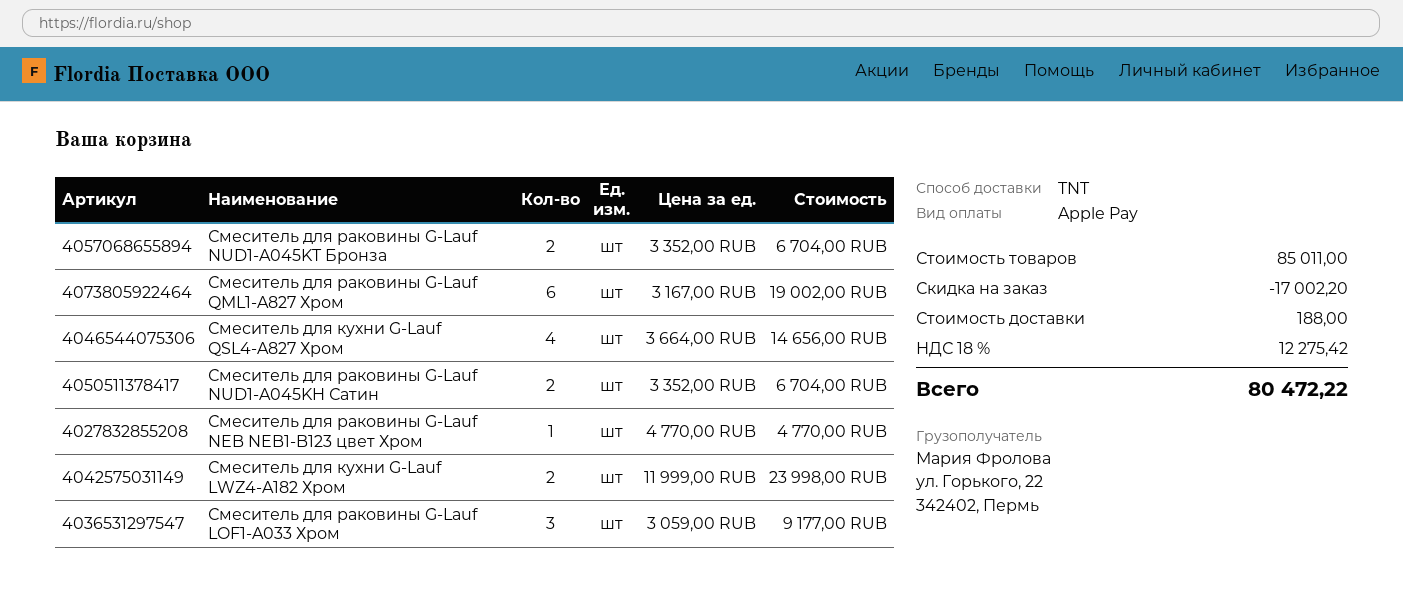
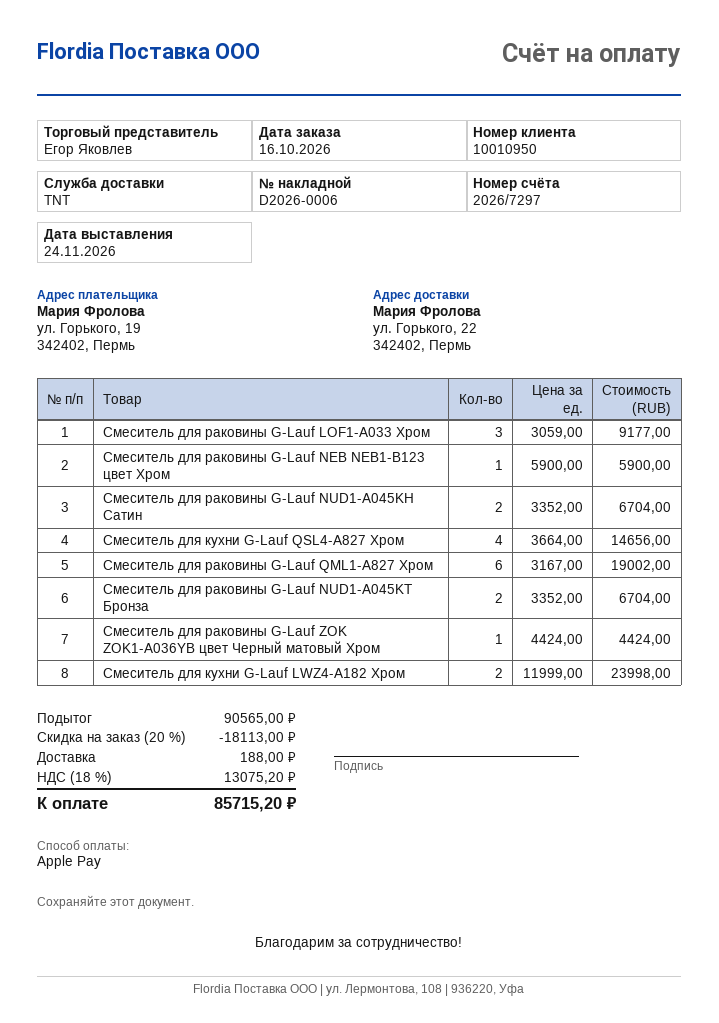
Смеситель для раковины G-Lauf NEB NEB1-B123 цвет Хром: 1 x 4770.00 = 4770.00 -> 1 x 5900.00 = 5900.00
Смеситель для раковины G-Lauf ZOK ZOK1-A036YB цвет Черный матовый Хром: none -> 1 x 4424.00 = 4424.00
subtotal: 85011.00 -> 90565.00
discount: 17002.20 -> 18113.00
tax: 18% = 12275.42 -> 18% = 13075.20
total: 80472.22 -> 85715.20

